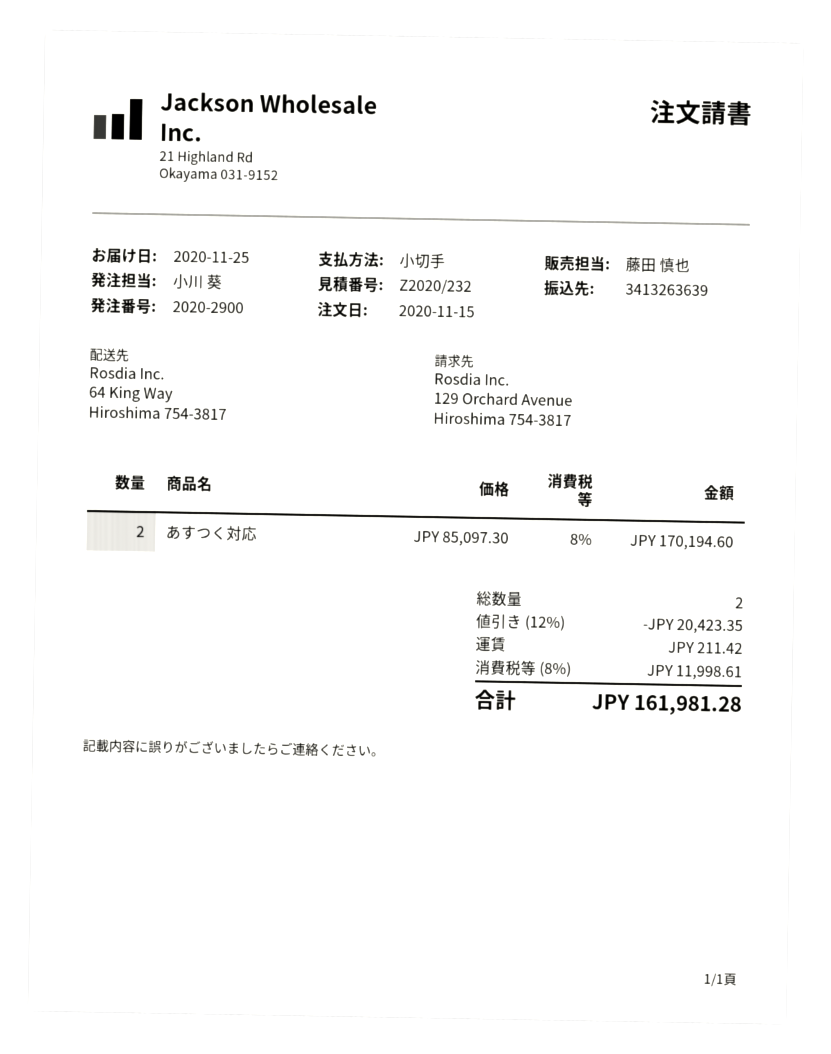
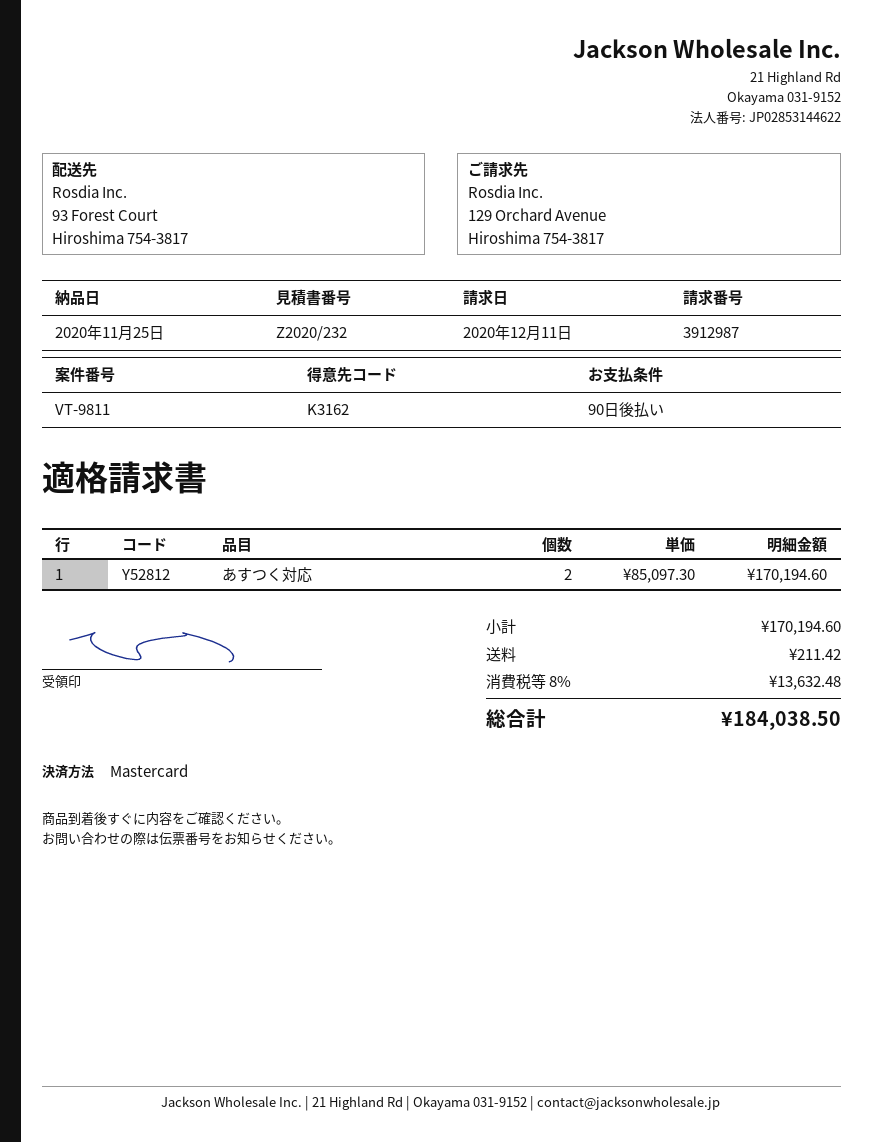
payment method: cheque -> Mastercard
ship to: 64 King Way, Hiroshima 754-3817 -> 93 Forest Court, Hiroshima 754-3817
discount: 12% = 20423.35 -> none
tax: 8% = 11998.61 -> 8% = 13632.48
total: 161981.28 -> 184038.50

